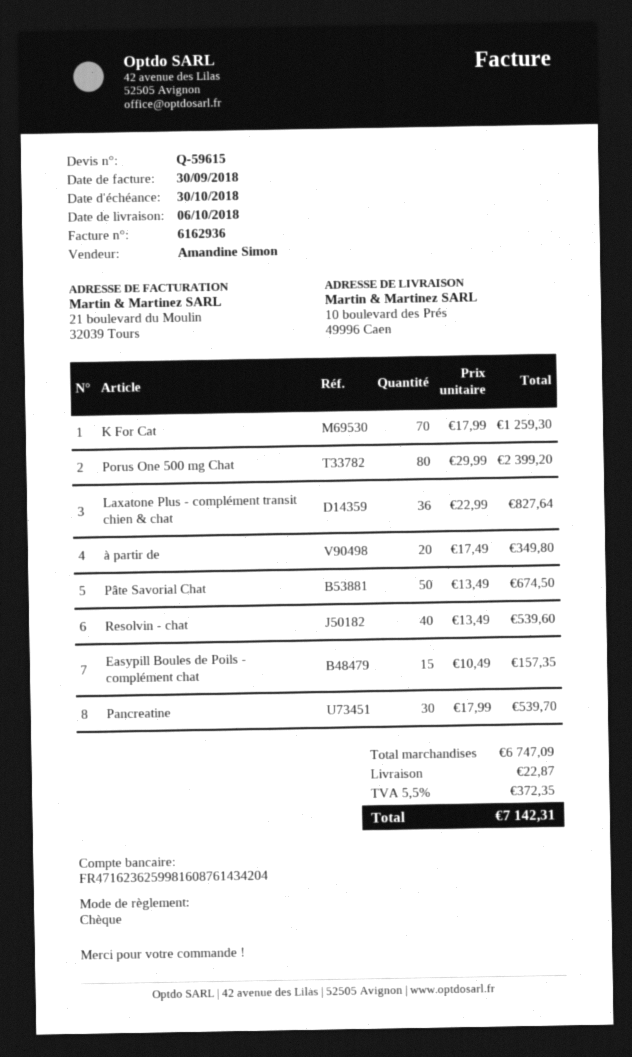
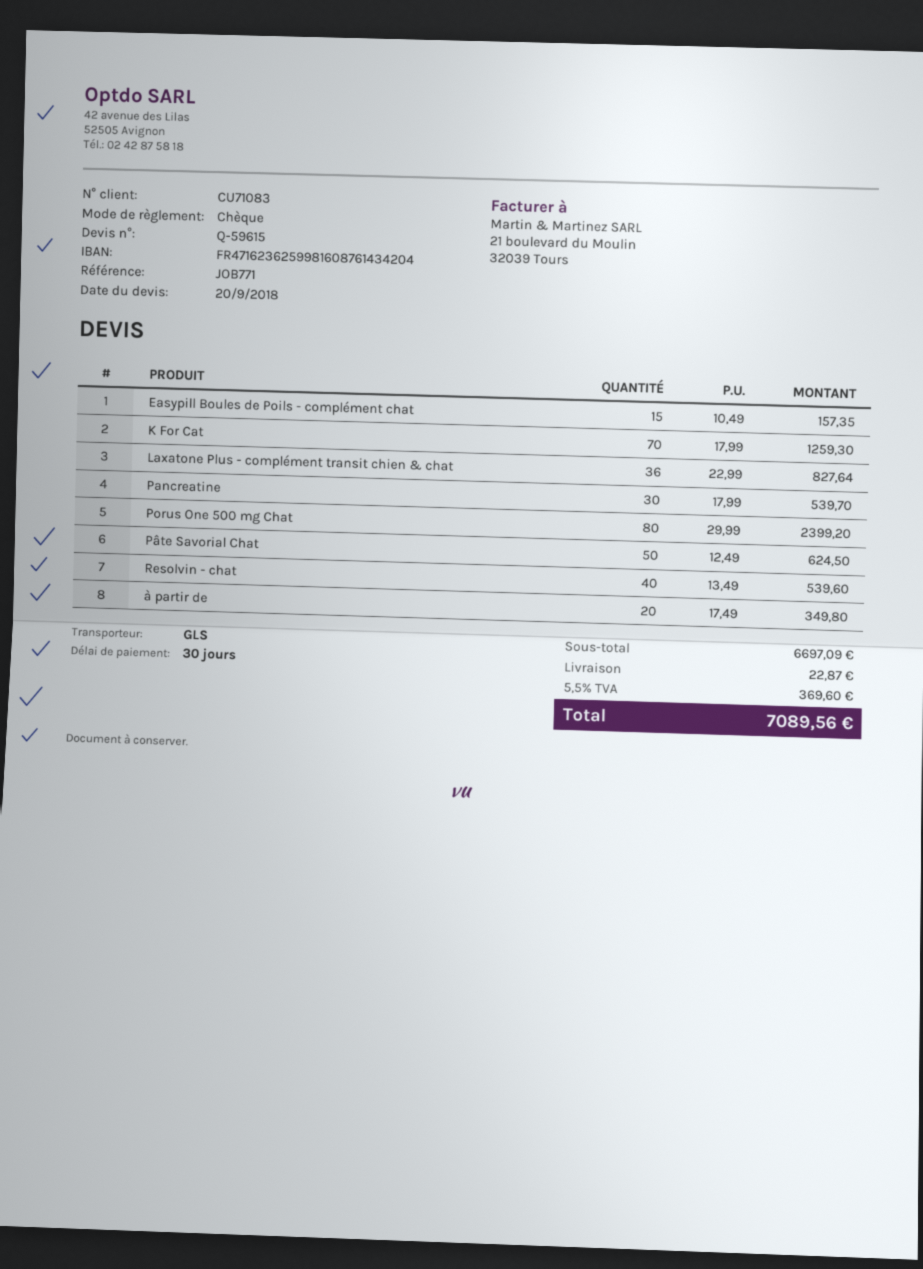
Pâte Savorial Chat: 50 x 13.49 = 674.50 -> 50 x 12.49 = 624.50
subtotal: 6747.09 -> 6697.09
tax: 5.5% = 372.35 -> 5.5% = 369.60
total: 7142.31 -> 7089.56

